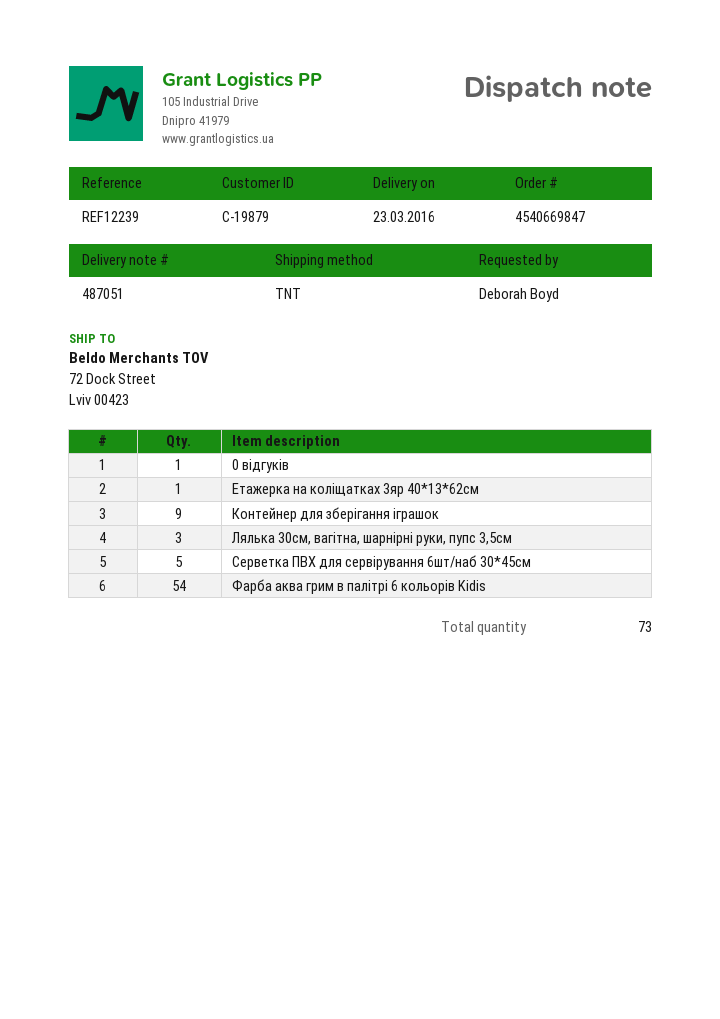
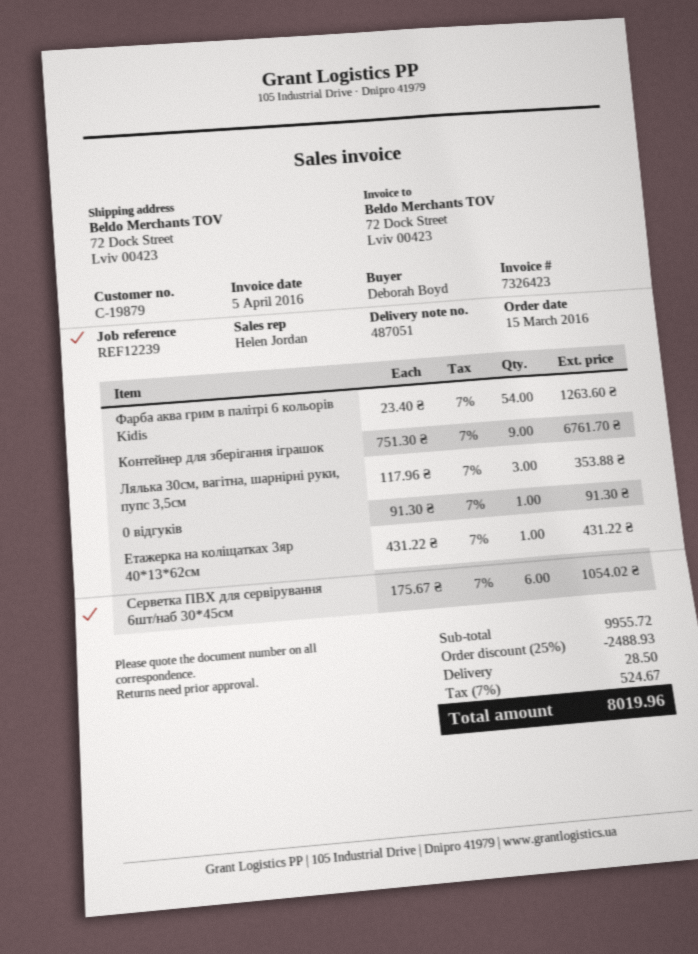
Серветка ПВХ для сервірування 6шт/наб 30*45см: 5 -> 6

